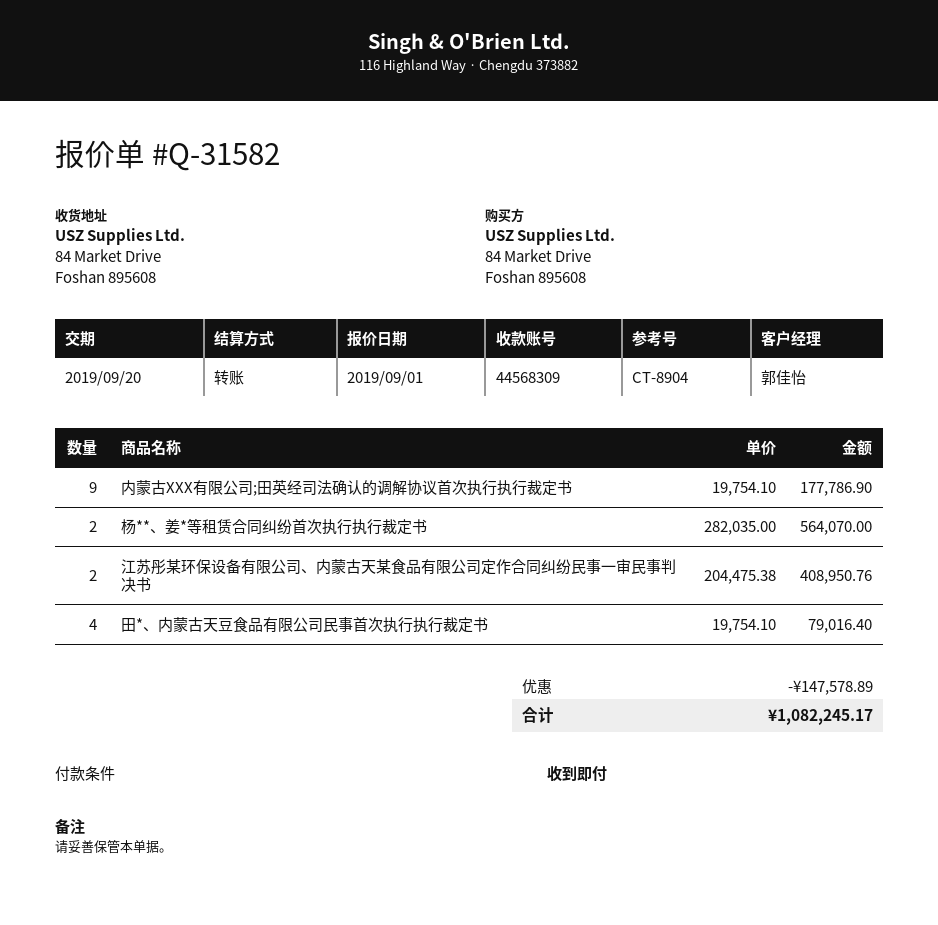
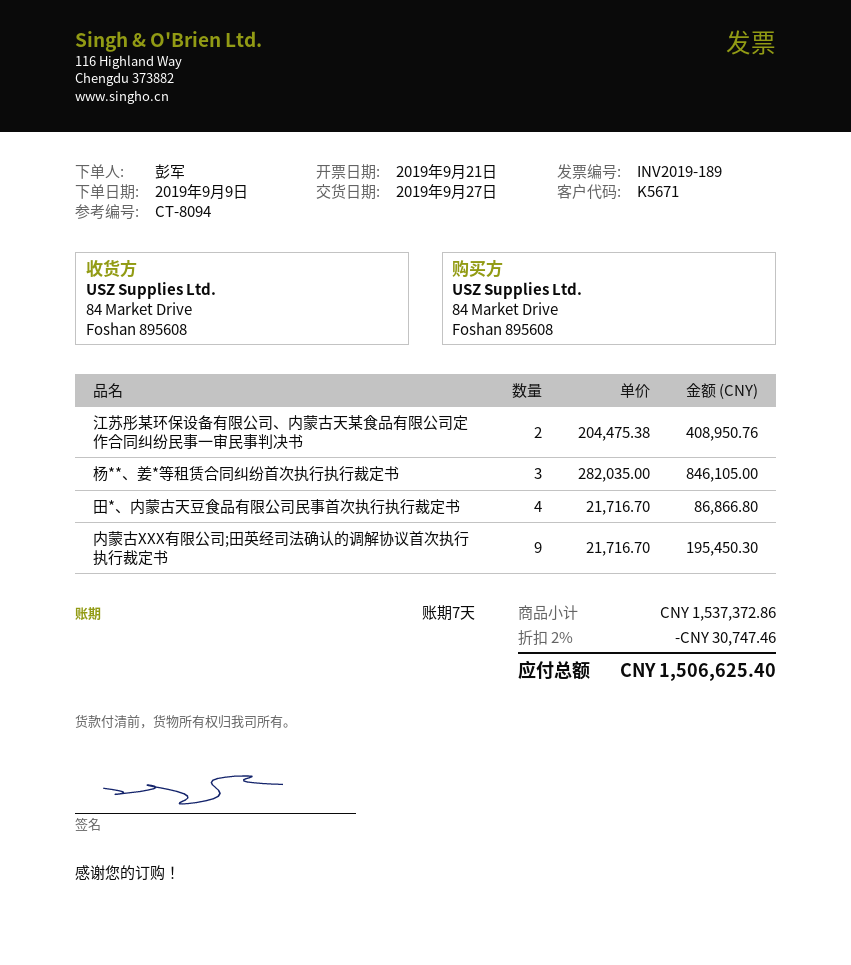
delivery date: 2019-09-20 -> 2019-09-27
payment terms: on receipt -> 7 days
reference: CT-8904 -> CT-8094
内蒙古XXX有限公司;田英经司法确认的调解协议首次执行执行裁定书: 9 x 19754.10 = 177786.90 -> 9 x 21716.70 = 195450.30
杨**、姜*等租赁合同纠纷首次执行执行裁定书: 2 x 282035.00 = 564070.00 -> 3 x 282035.00 = 846105.00
田*、内蒙古天豆食品有限公司民事首次执行执行裁定书: 4 x 19754.10 = 79016.40 -> 4 x 21716.70 = 86866.80
discount: 147578.89 -> 30747.46
total: 1082245.17 -> 1506625.40

